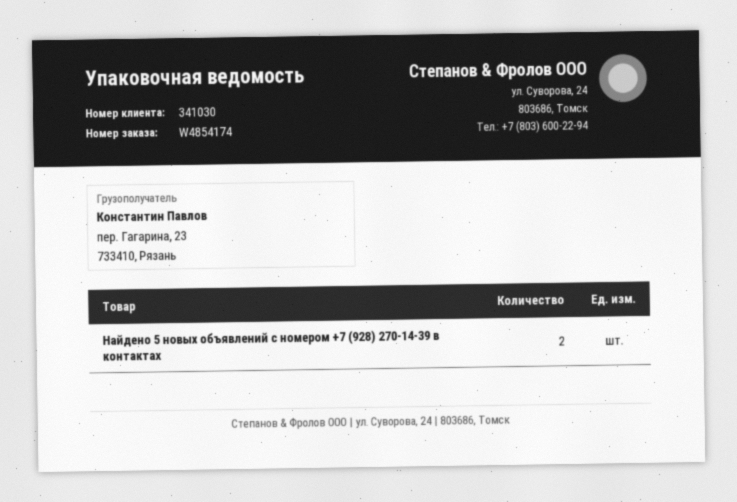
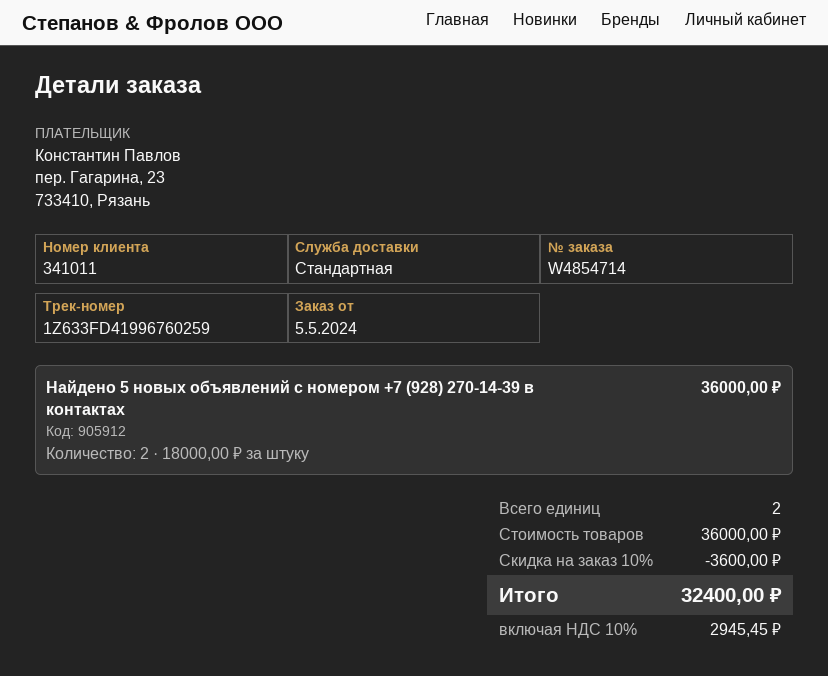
order number: W4854174 -> W4854714
customer number: 341030 -> 341011

